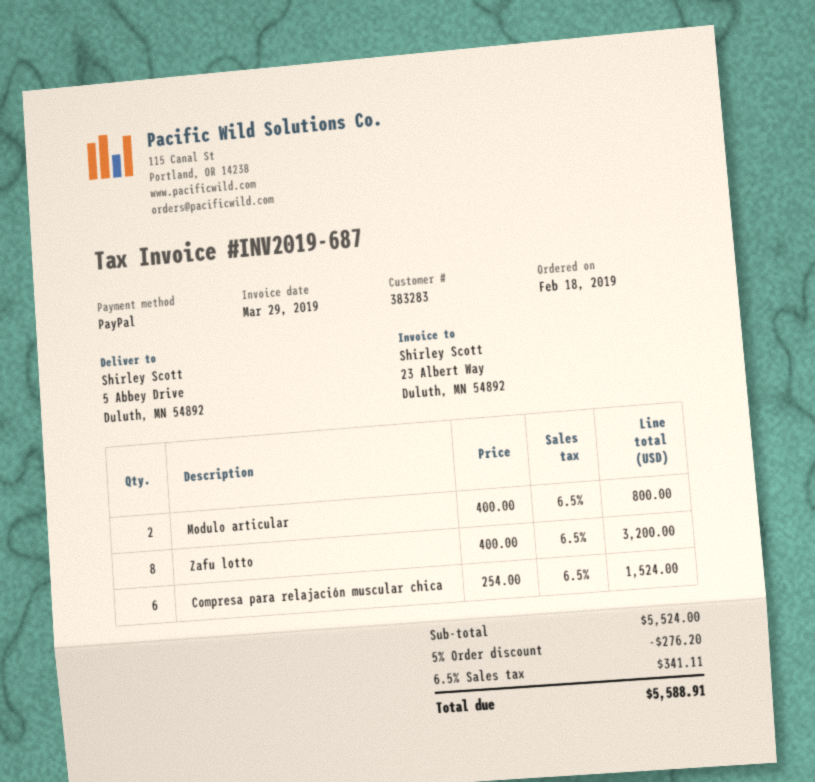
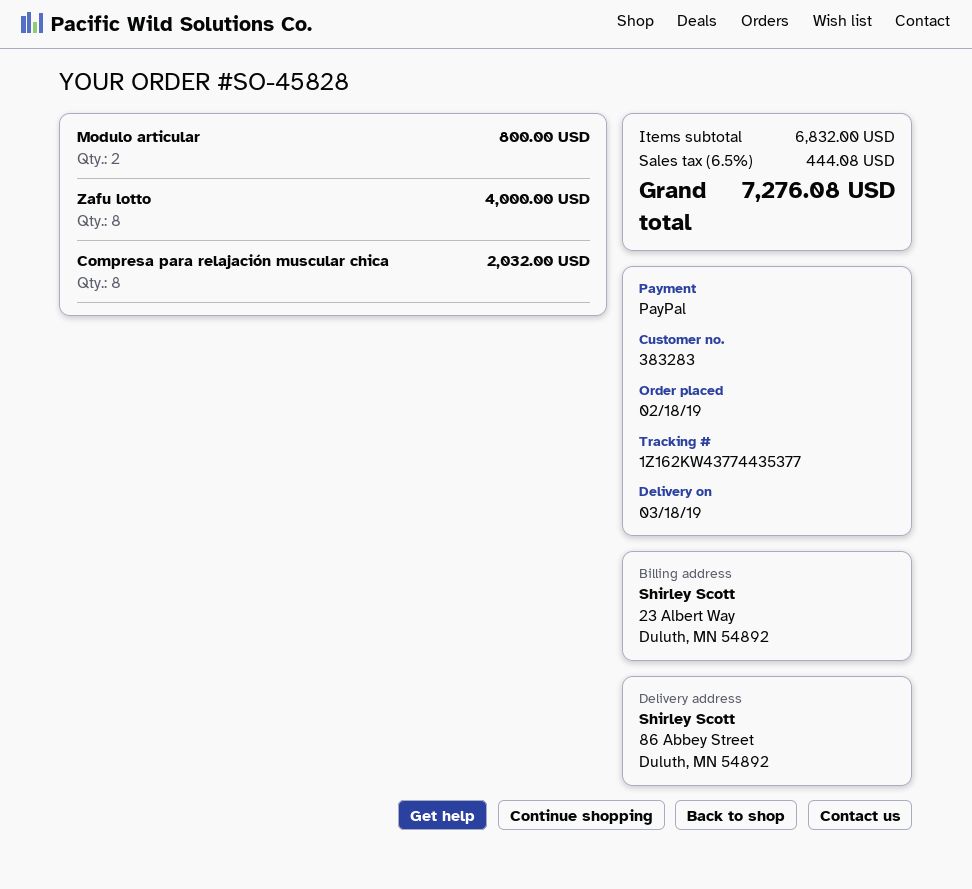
ship to: 5 Abbey Drive, Duluth, MN 54892 -> 86 Abbey Street, Duluth, MN 54892
Zafu lotto: 8 for 3200.00 -> 8 for 4000.00
Compresa para relajación muscular chica: 6 for 1524.00 -> 8 for 2032.00
subtotal: 5524.00 -> 6832.00
discount: 5% = 276.20 -> none
tax: 6.5% = 341.11 -> 6.5% = 444.08
total: 5588.91 -> 7276.08

